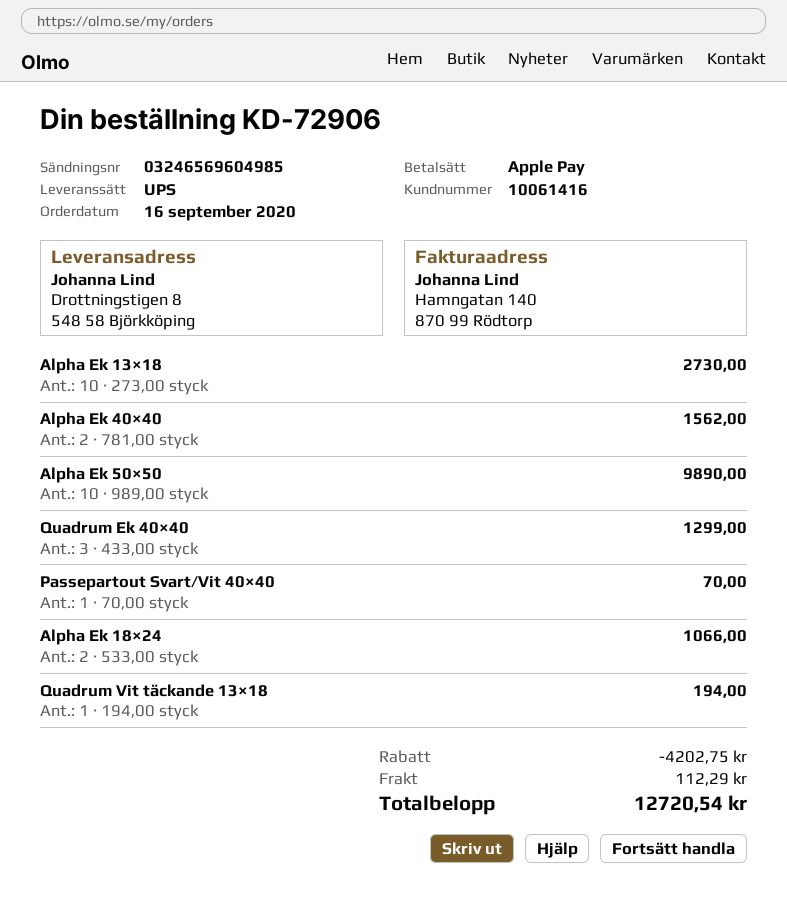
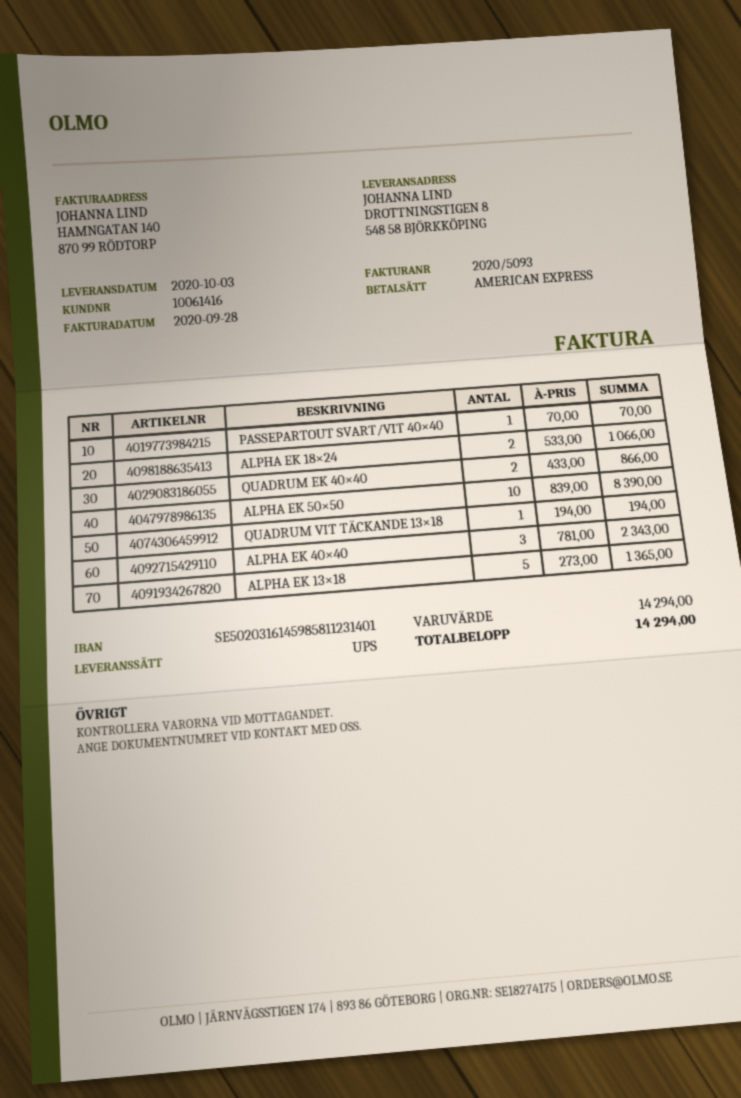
payment method: Apple Pay -> American Express
Alpha Ek 13×18: 10 x 273.00 = 2730.00 -> 5 x 273.00 = 1365.00
Alpha Ek 40×40: 2 x 781.00 = 1562.00 -> 3 x 781.00 = 2343.00
Alpha Ek 50×50: 10 x 989.00 = 9890.00 -> 10 x 839.00 = 8390.00
Quadrum Ek 40×40: 3 x 433.00 = 1299.00 -> 2 x 433.00 = 866.00
discount: 4202.75 -> none
shipping: 112.29 -> none
total: 12720.54 -> 14294.00

